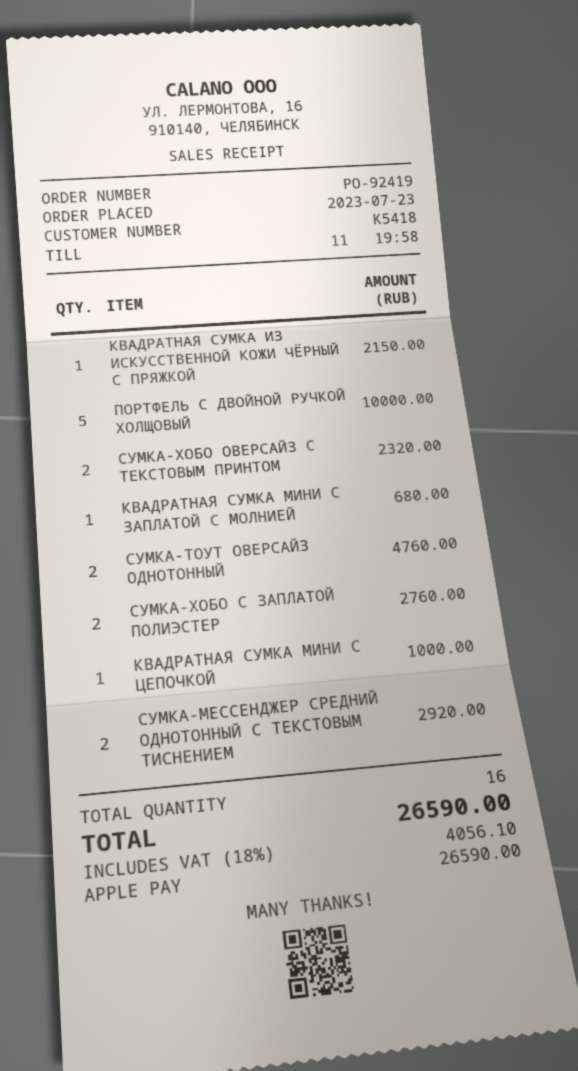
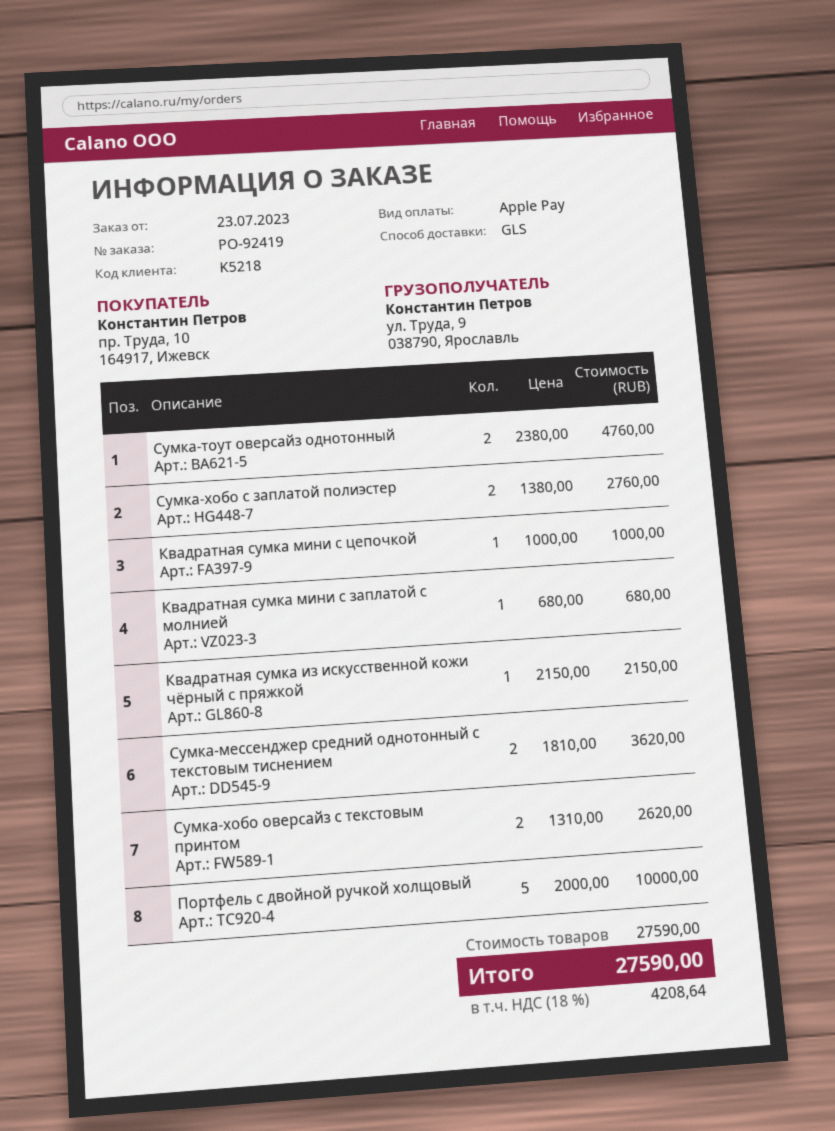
customer number: K5418 -> K5218
СУМКА-ХОБО ОВЕРСАЙЗ С ТЕКСТОВЫМ ПРИНТОМ: 2 for 2320.00 -> 2 for 2620.00
СУМКА-МЕССЕНДЖЕР СРЕДНИЙ ОДНОТОННЫЙ С ТЕКСТОВЫМ ТИСНЕНИЕМ: 2 for 2920.00 -> 2 for 3620.00
tax: 18% = 4056.10 -> 18% = 4208.64
total: 26590.00 -> 27590.00

